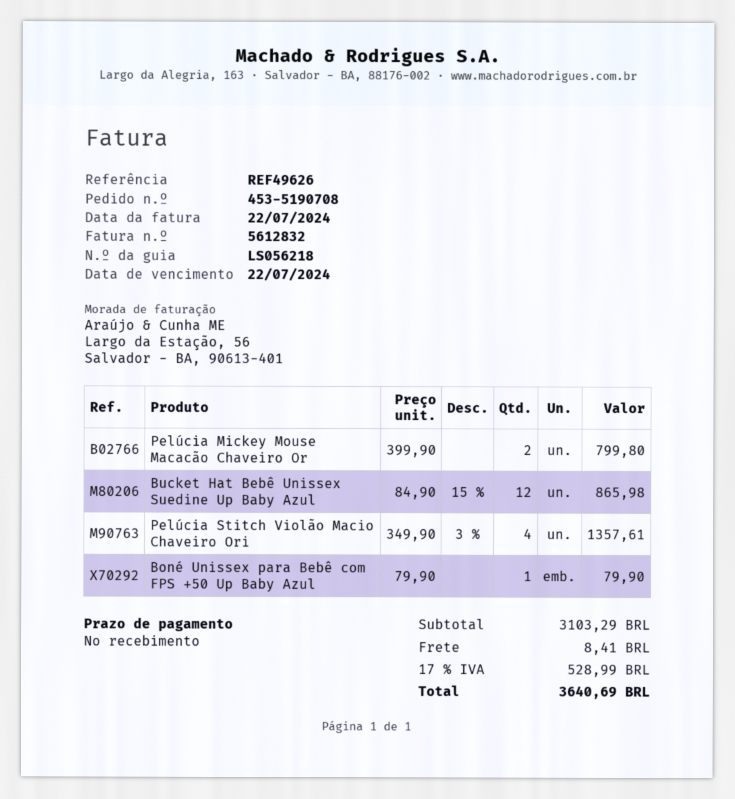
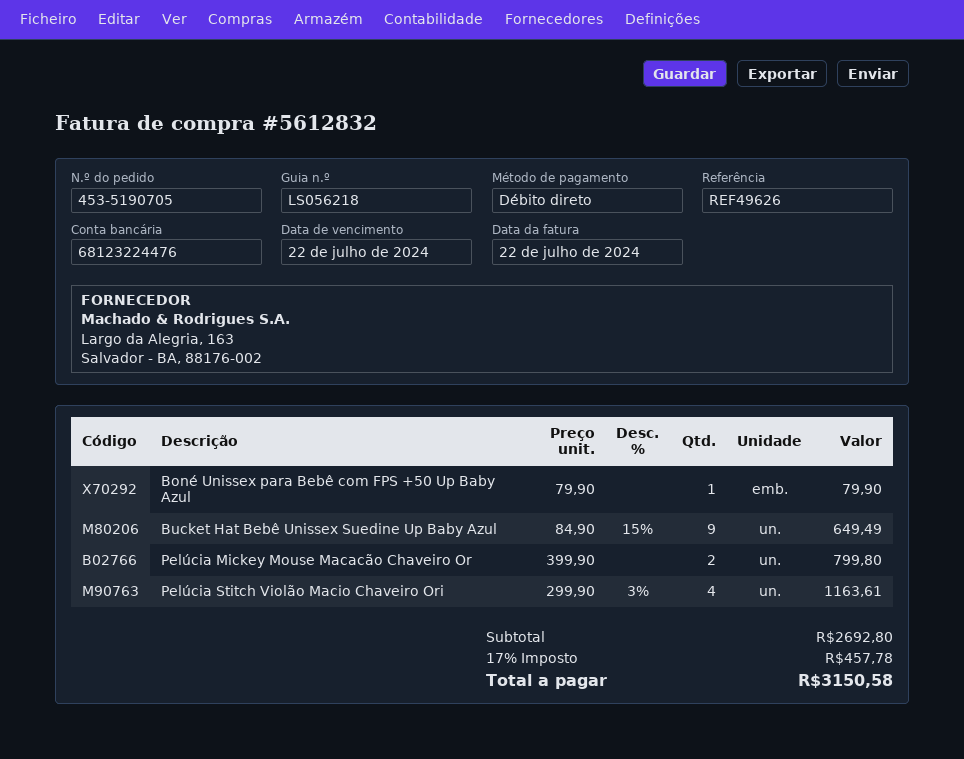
order number: 453-5190708 -> 453-5190705
Bucket Hat Bebê Unissex Suedine Up Baby Azul: 12 x 84.90 - 15% = 865.98 -> 9 x 84.90 - 15% = 649.49
Pelúcia Stitch Violão Macio Chaveiro Ori: 4 x 349.90 - 3% = 1357.61 -> 4 x 299.90 - 3% = 1163.61
subtotal: 3103.29 -> 2692.80
shipping: 8.41 -> none
tax: 17% = 528.99 -> 17% = 457.78
total: 3640.69 -> 3150.58

